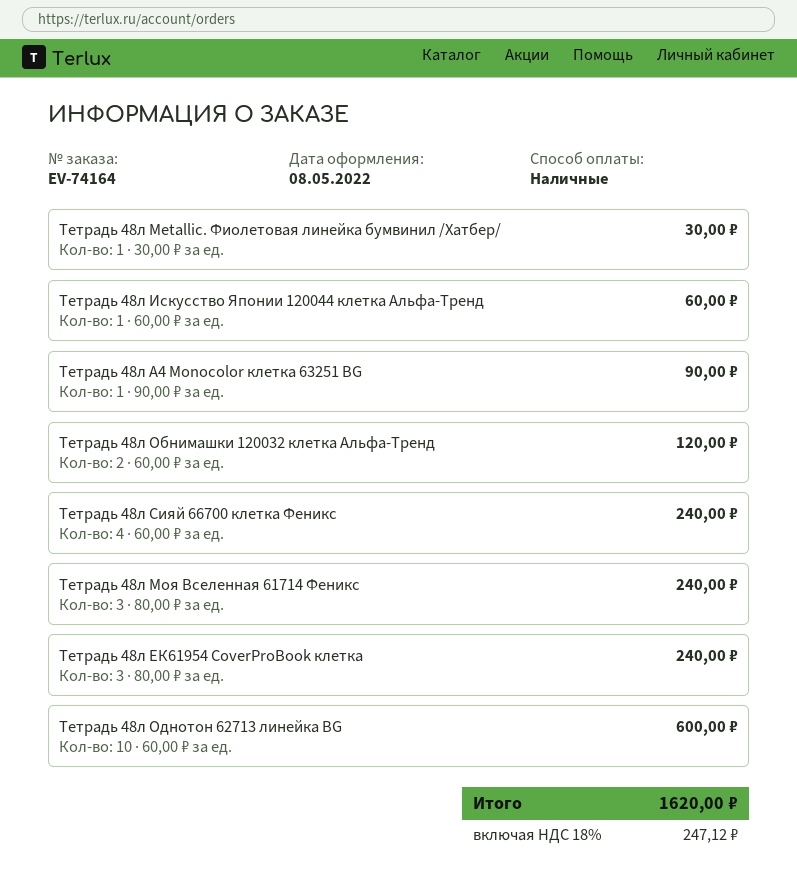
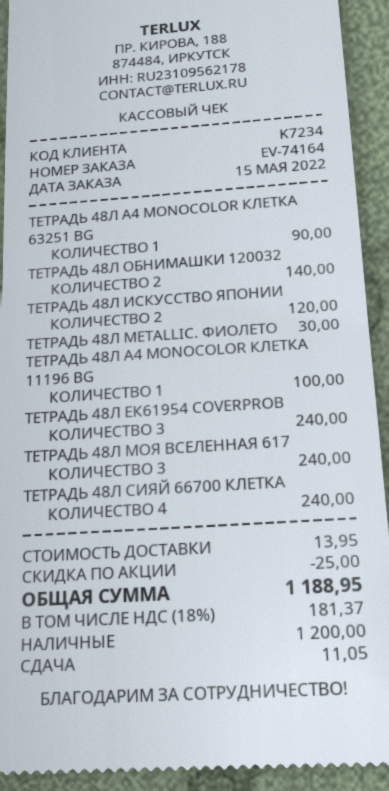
order date: 2022-05-08 -> 2022-05-15
Тетрадь 48л Искусство Японии 120044 клетка Альфа-Тренд: 1 for 60.00 -> 2 for 120.00
Тетрадь 48л Обнимашки 120032 клетка Альфа-Тренд: 2 for 120.00 -> 2 for 140.00
Тетрадь 48л Однотон 62713 линейка BG: 10 for 600.00 -> none
ТЕТРАДЬ 48Л А4 MONOCOLOR КЛЕТКА 11196 BG: none -> 1 for 100.00
discount: none -> 25.00
shipping: none -> 13.95
tax: 18% = 247.12 -> 18% = 181.37
total: 1620.00 -> 1188.95

